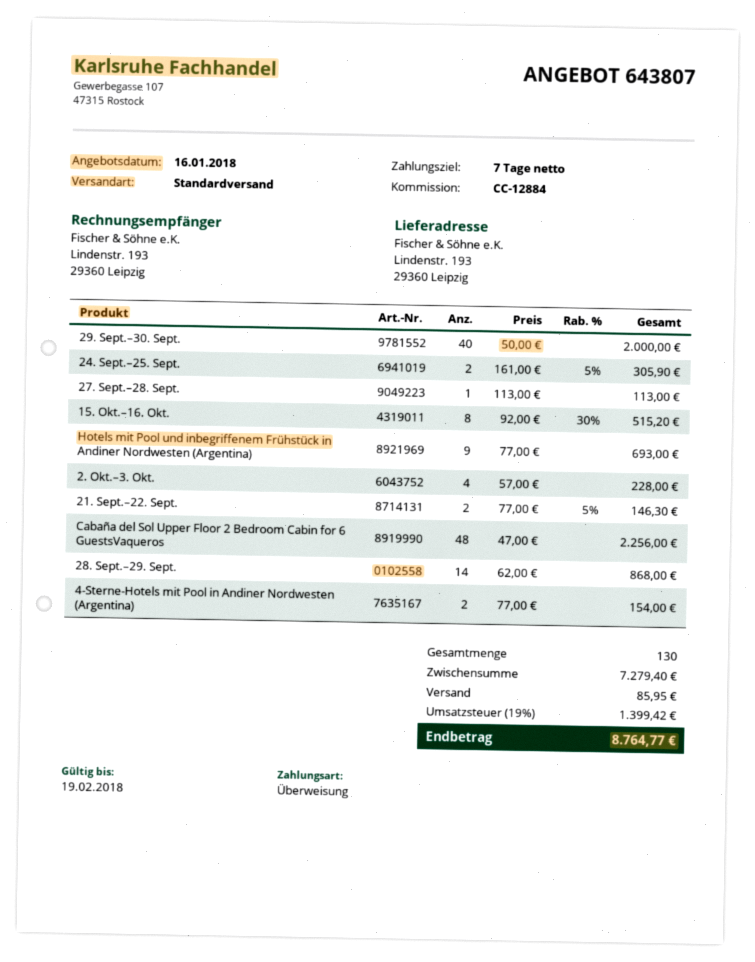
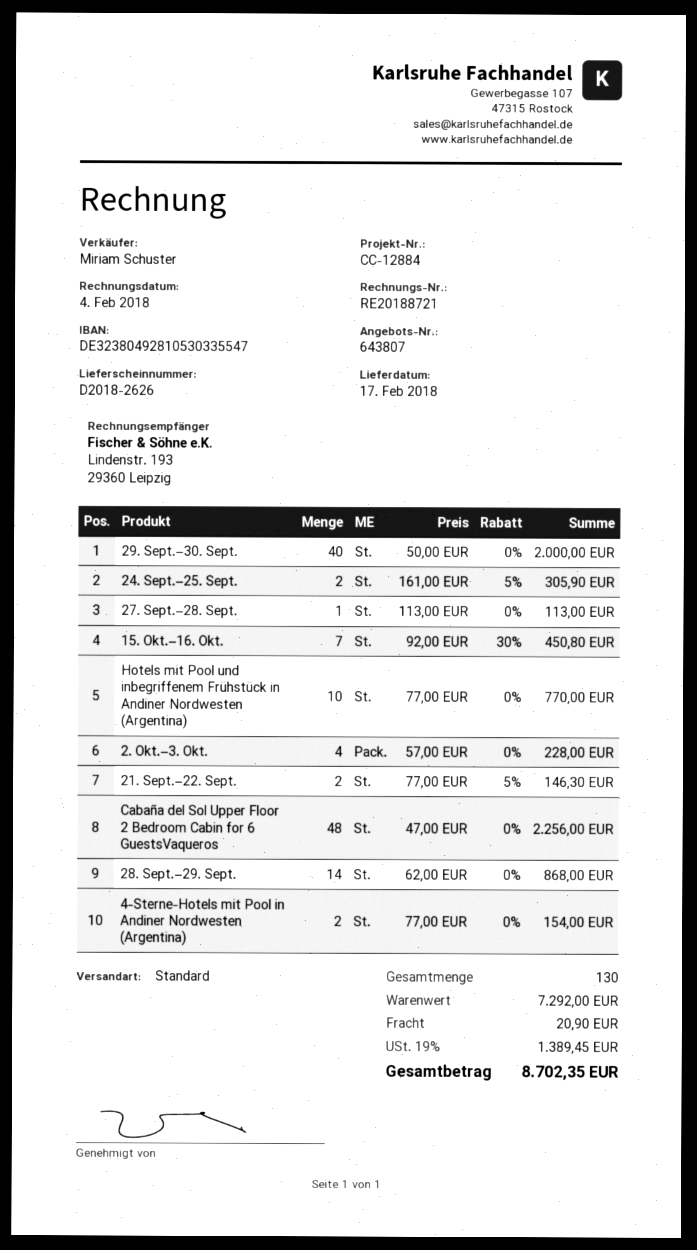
15. Okt.–16. Okt.: 8 x 92.00 - 30% = 515.20 -> 7 x 92.00 - 30% = 450.80
Hotels mit Pool und inbegriffenem Frühstück in Andiner Nordwesten (Argentina): 9 x 77.00 = 693.00 -> 10 x 77.00 = 770.00
subtotal: 7279.40 -> 7292.00
shipping: 85.95 -> 20.90
tax: 19% = 1399.42 -> 19% = 1389.45
total: 8764.77 -> 8702.35

